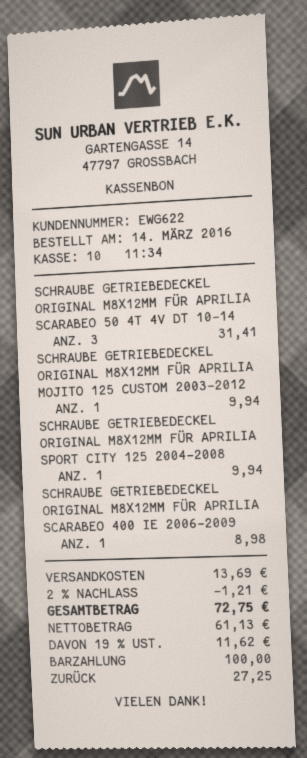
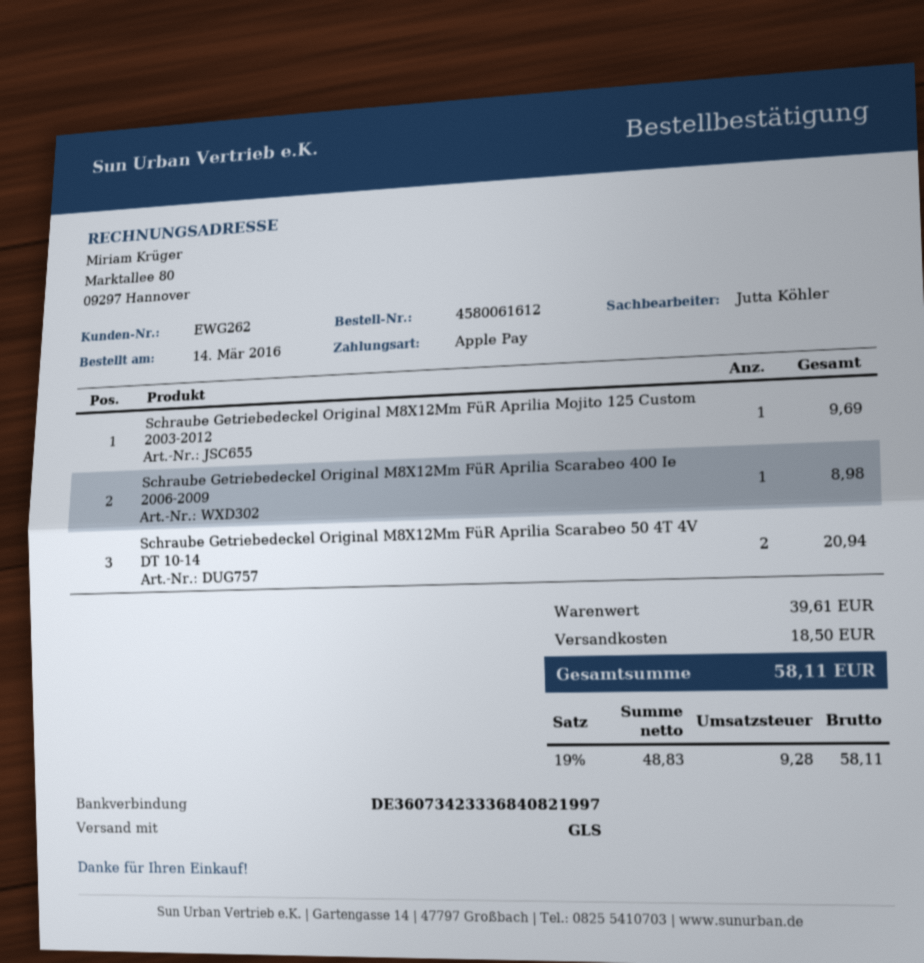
customer number: EWG622 -> EWG262
payment method: cash -> Apple Pay
SCHRAUBE GETRIEBEDECKEL ORIGINAL M8X12MM FÜR APRILIA SCARABEO 50 4T 4V DT 10-14: 3 for 31.41 -> 2 for 20.94
SCHRAUBE GETRIEBEDECKEL ORIGINAL M8X12MM FÜR APRILIA MOJITO 125 CUSTOM 2003-2012: 1 for 9.94 -> 1 for 9.69
SCHRAUBE GETRIEBEDECKEL ORIGINAL M8X12MM FÜR APRILIA SPORT CITY 125 2004-2008: 1 for 9.94 -> none
discount: 2% = 1.21 -> none
shipping: 13.69 -> 18.50
net: 61.13 -> 48.83
tax: 19% = 11.62 -> 19% = 9.28
total: 72.75 -> 58.11

